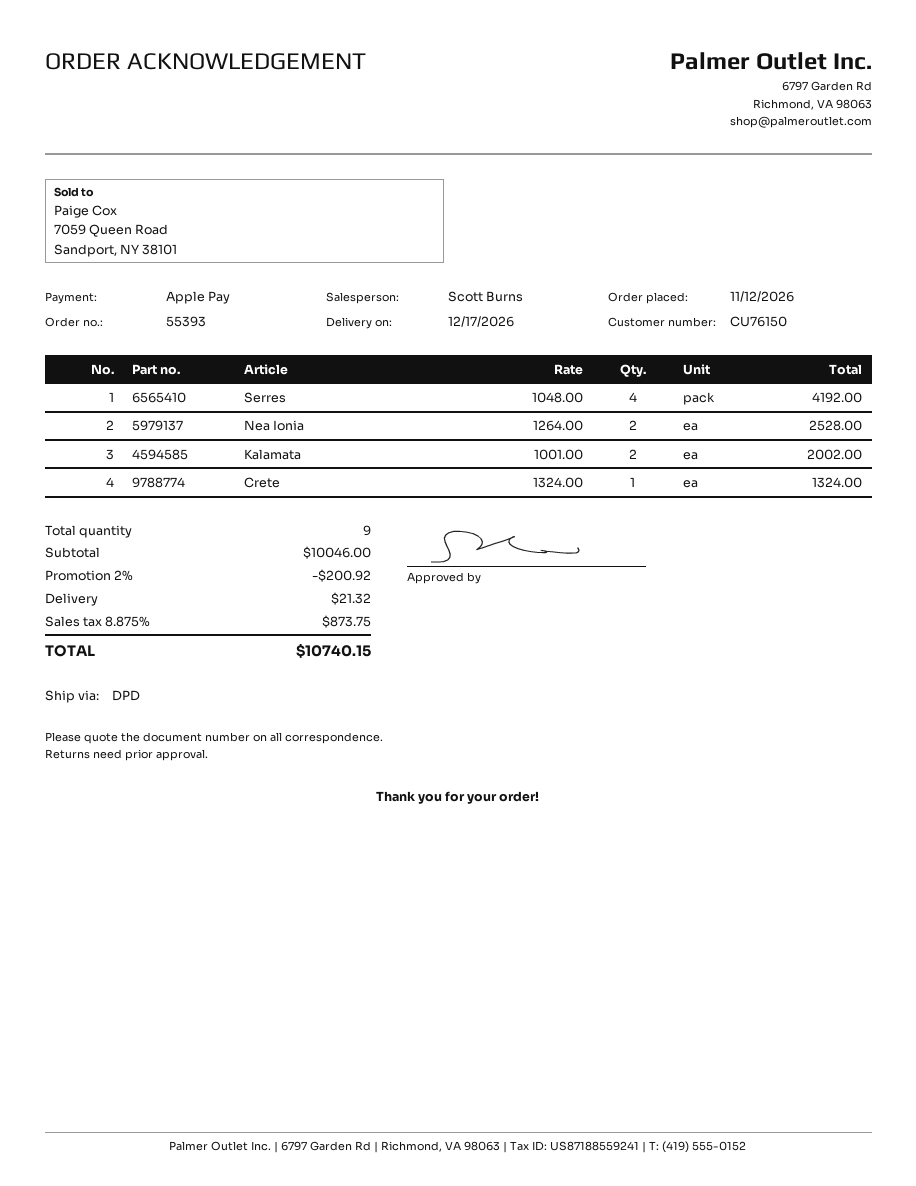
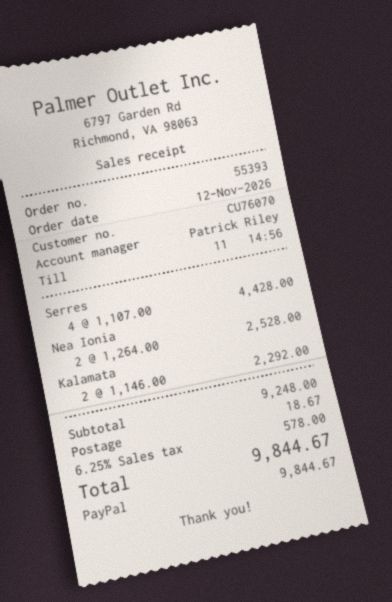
customer number: CU76150 -> CU76070
sales rep: Scott Burns -> Patrick Riley
payment method: Apple Pay -> PayPal
Serres: 4 x 1048.00 = 4192.00 -> 4 x 1107.00 = 4428.00
Kalamata: 2 x 1001.00 = 2002.00 -> 2 x 1146.00 = 2292.00
Crete: 1 x 1324.00 = 1324.00 -> none
subtotal: 10046.00 -> 9248.00
discount: 2% = 200.92 -> none
shipping: 21.32 -> 18.67
tax: 8.875% = 873.75 -> 6.25% = 578.00
total: 10740.15 -> 9844.67

